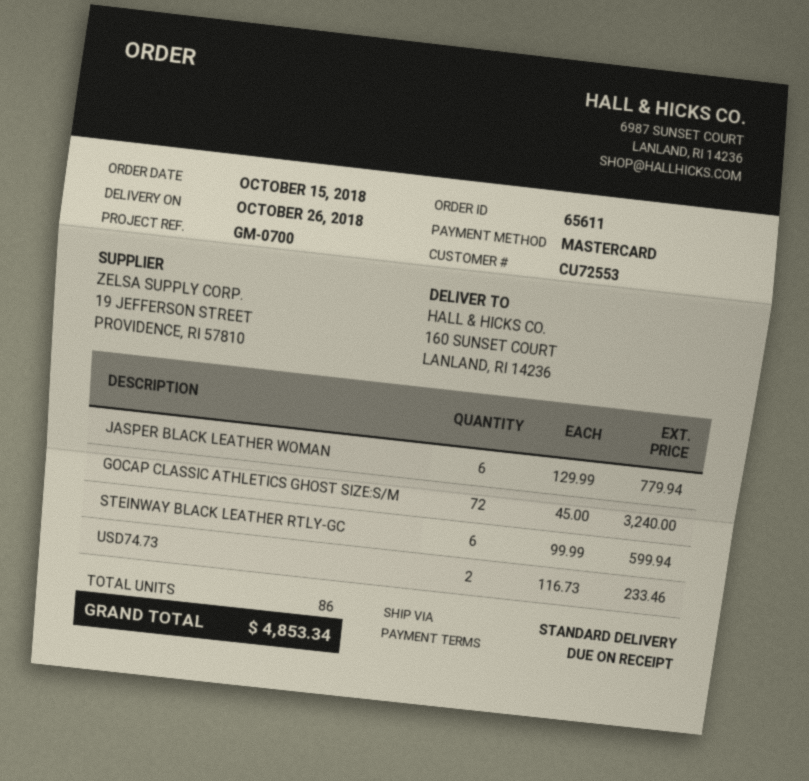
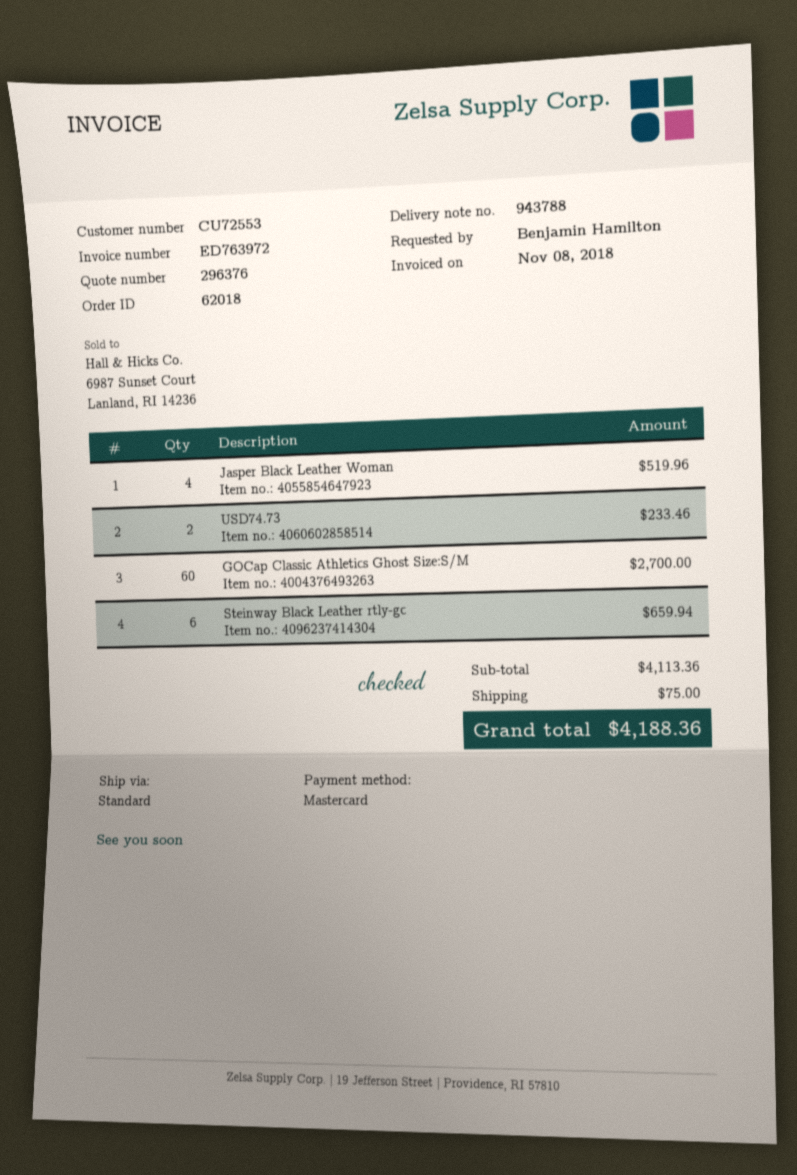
order number: 65611 -> 62018
JASPER BLACK LEATHER WOMAN: 6 for 779.94 -> 4 for 519.96
GOCAP CLASSIC ATHLETICS GHOST SIZE:S/M: 72 for 3240.00 -> 60 for 2700.00
STEINWAY BLACK LEATHER RTLY-GC: 6 for 599.94 -> 6 for 659.94
shipping: none -> 75.00
total: 4853.34 -> 4188.36

